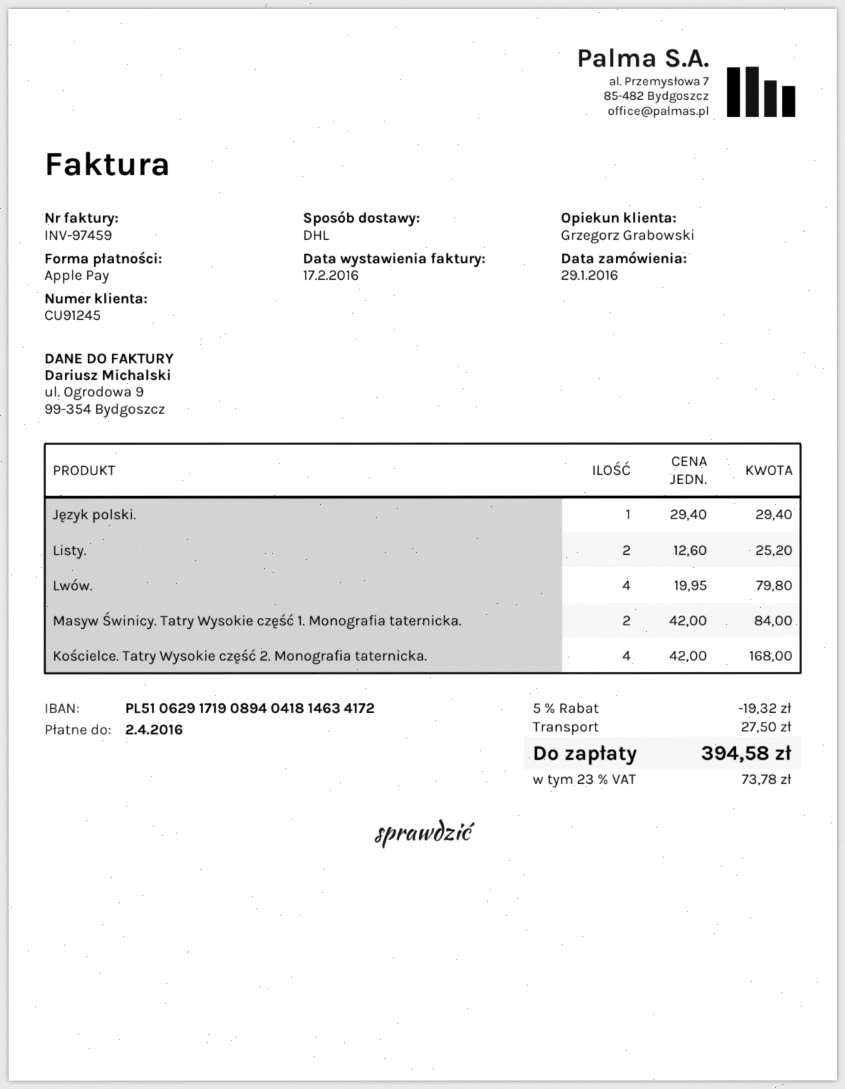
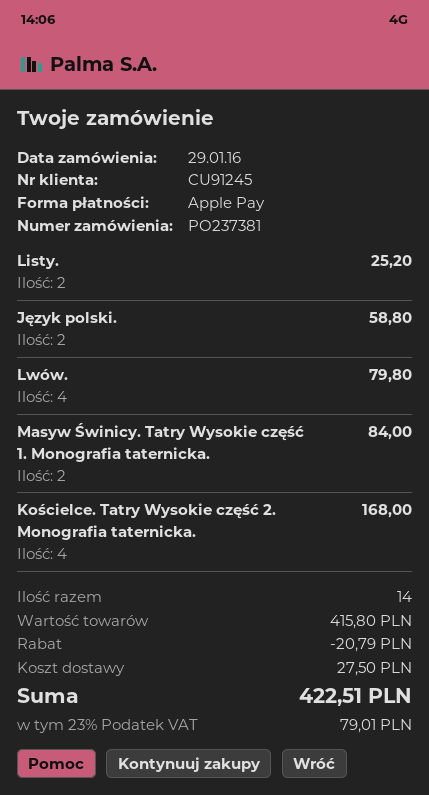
Język polski.: 1 for 29.40 -> 2 for 58.80
discount: 19.32 -> 20.79
tax: 23% = 73.78 -> 23% = 79.01
total: 394.58 -> 422.51

